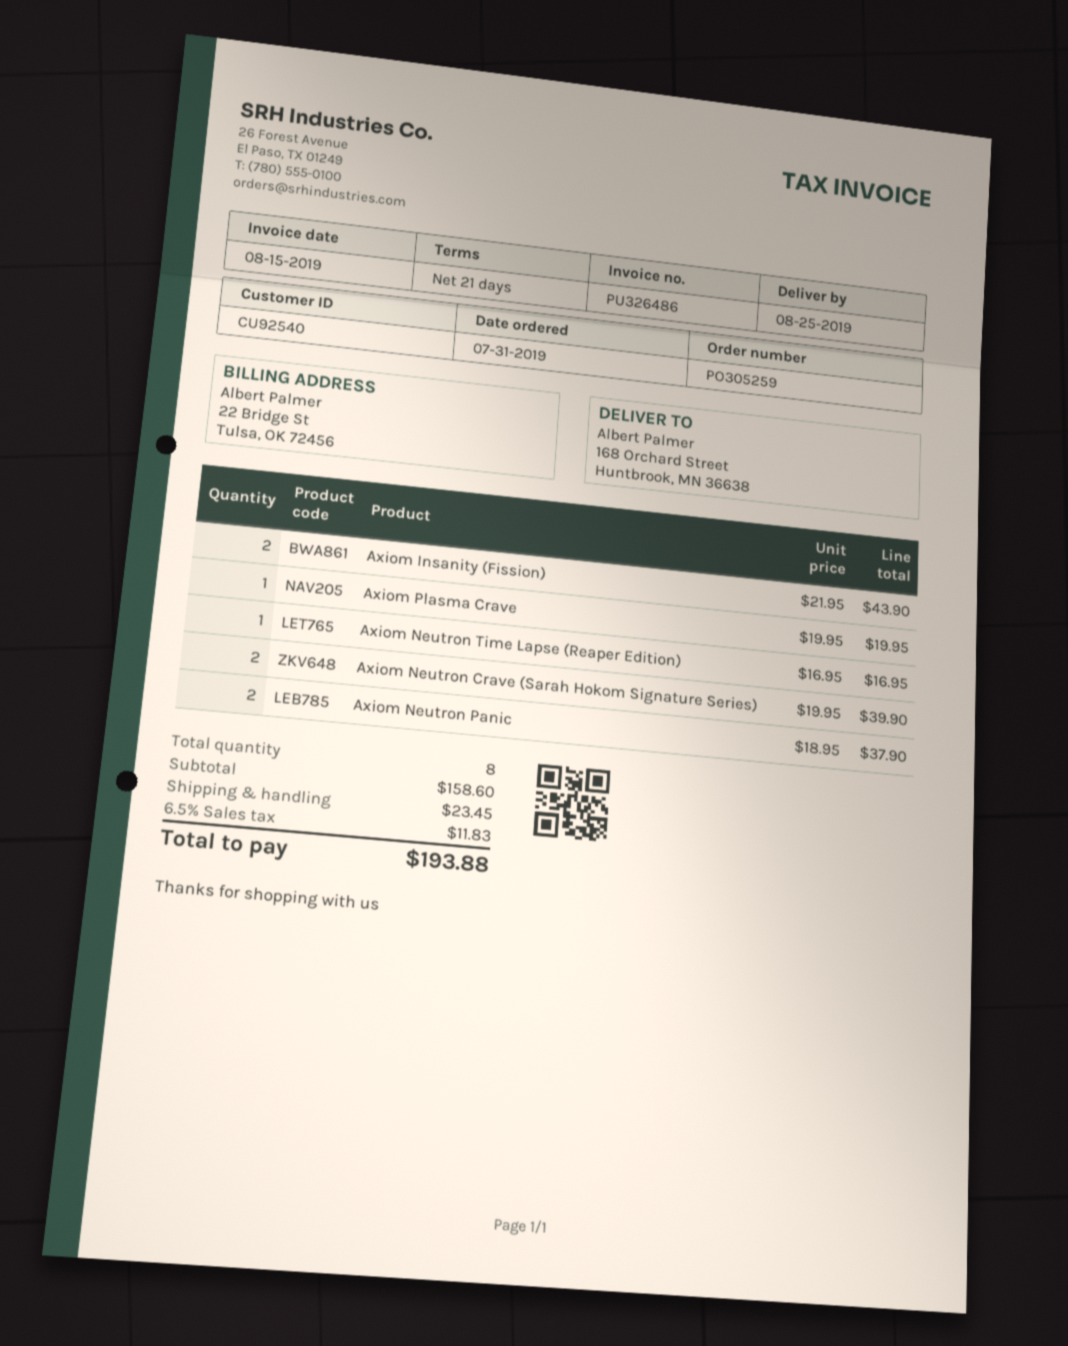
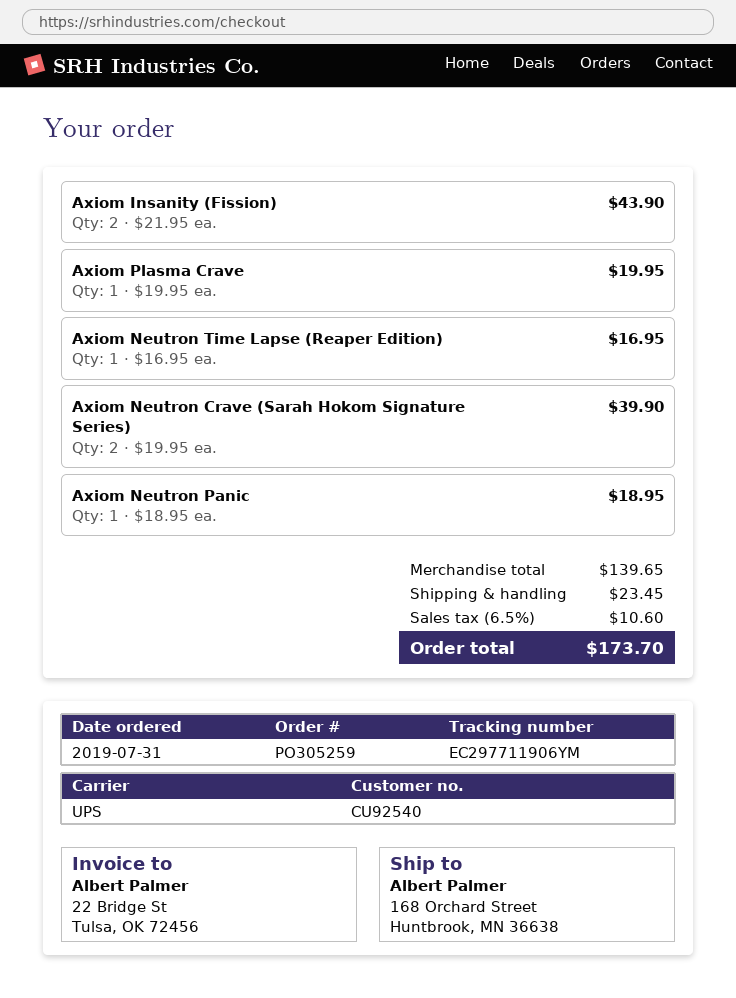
Axiom Neutron Panic: 2 x 18.95 = 37.90 -> 1 x 18.95 = 18.95
subtotal: 158.60 -> 139.65
tax: 6.5% = 11.83 -> 6.5% = 10.60
total: 193.88 -> 173.70

